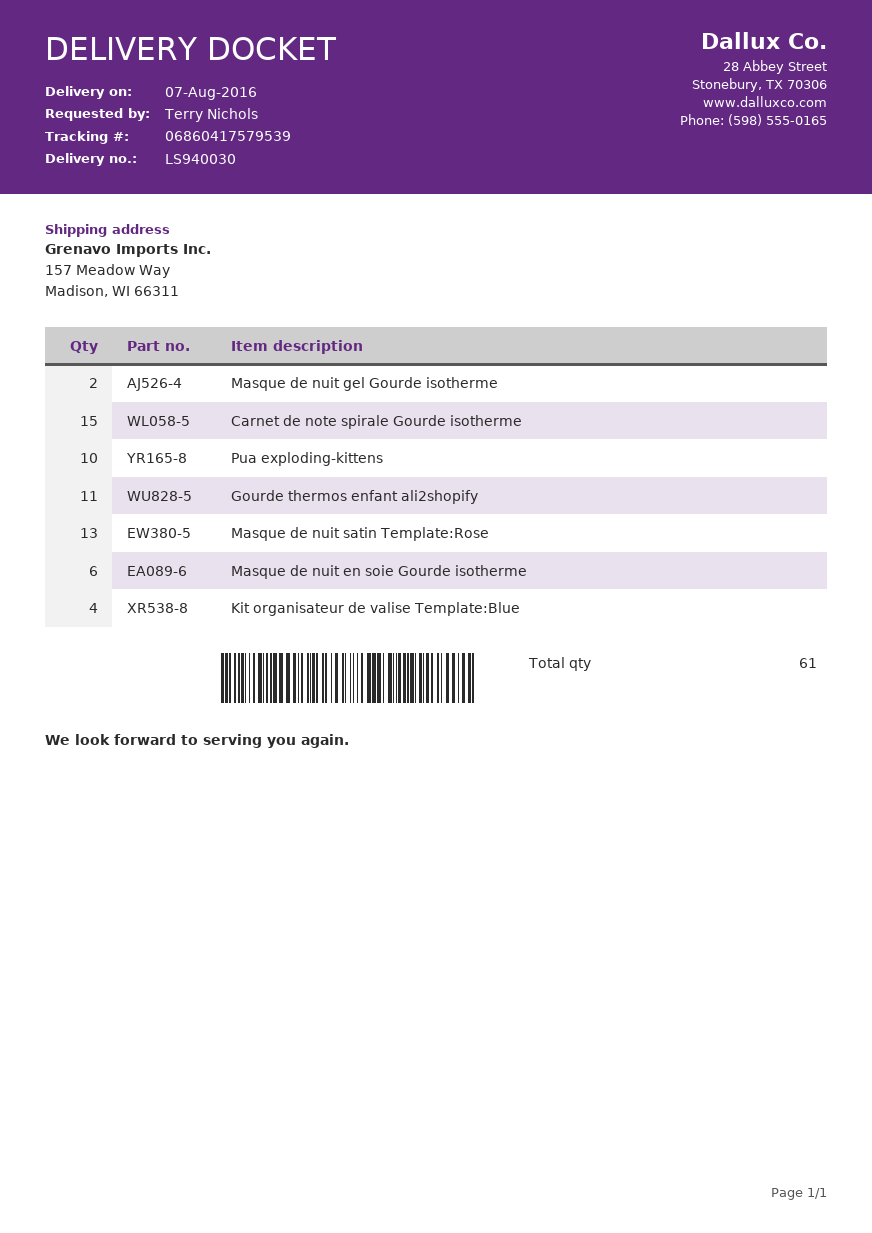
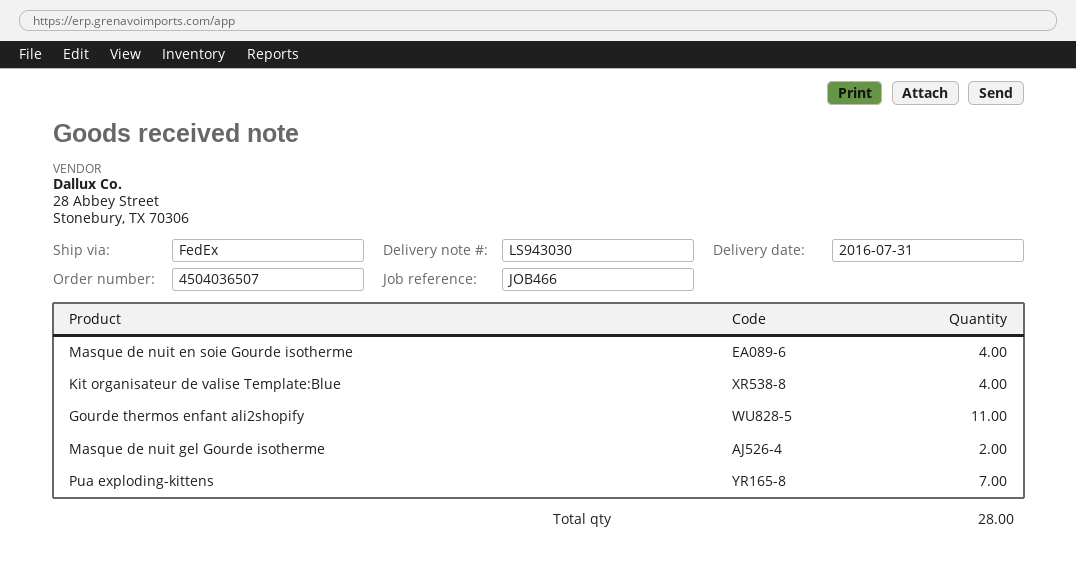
delivery note number: LS940030 -> LS943030
delivery date: 2016-08-07 -> 2016-07-31
Carnet de note spirale Gourde isotherme: 15 -> none
Pua exploding-kittens: 10 -> 7
Masque de nuit satin Template:Rose: 13 -> none
Masque de nuit en soie Gourde isotherme: 6 -> 4
total quantity: 61 -> 28

